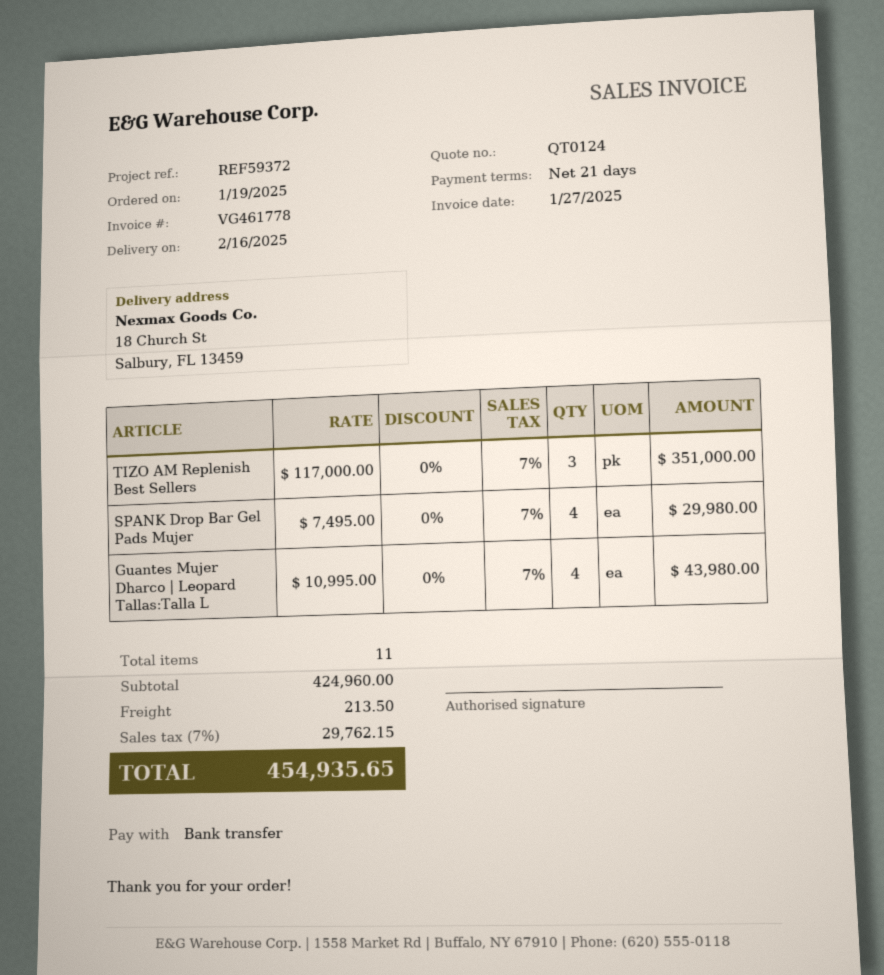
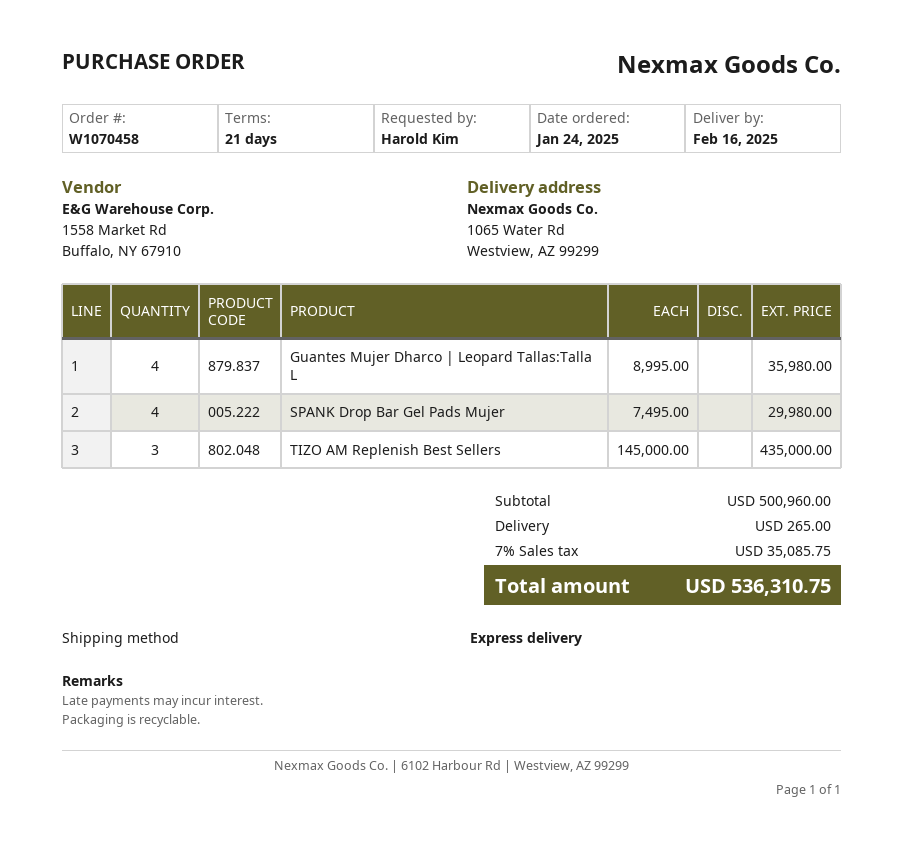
order date: 2025-01-19 -> 2025-01-24
ship to: 18 Church St, Salbury, FL 13459 -> 1065 Water Rd, Westview, AZ 99299
TIZO AM Replenish Best Sellers: 3 x 117000.00 = 351000.00 -> 3 x 145000.00 = 435000.00
Guantes Mujer Dharco | Leopard Tallas:Talla L: 4 x 10995.00 = 43980.00 -> 4 x 8995.00 = 35980.00
subtotal: 424960.00 -> 500960.00
shipping: 213.50 -> 265.00
tax: 7% = 29762.15 -> 7% = 35085.75
total: 454935.65 -> 536310.75

